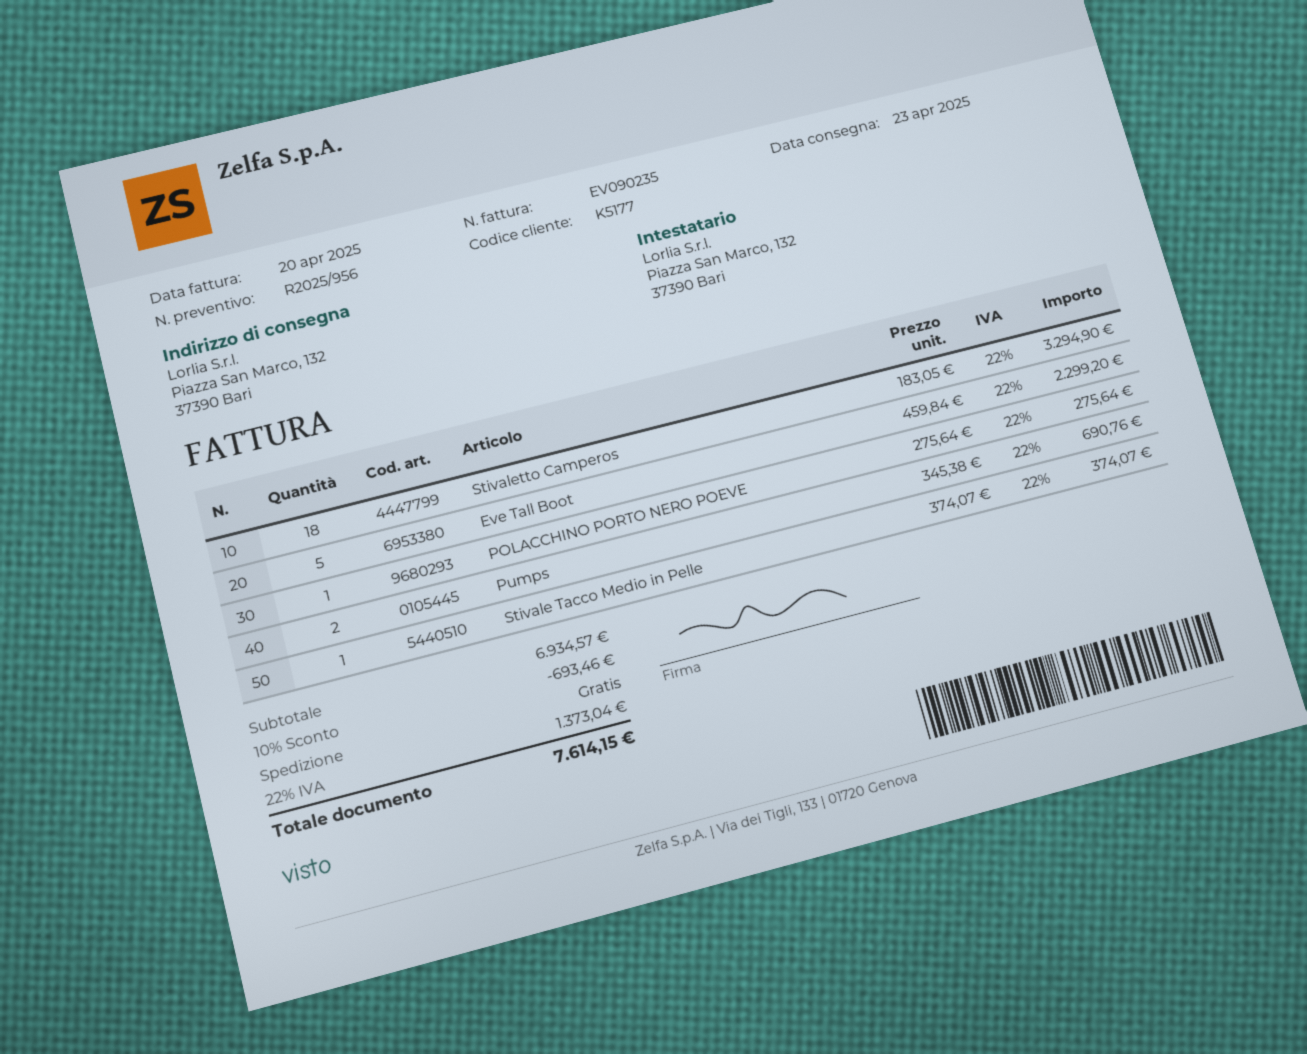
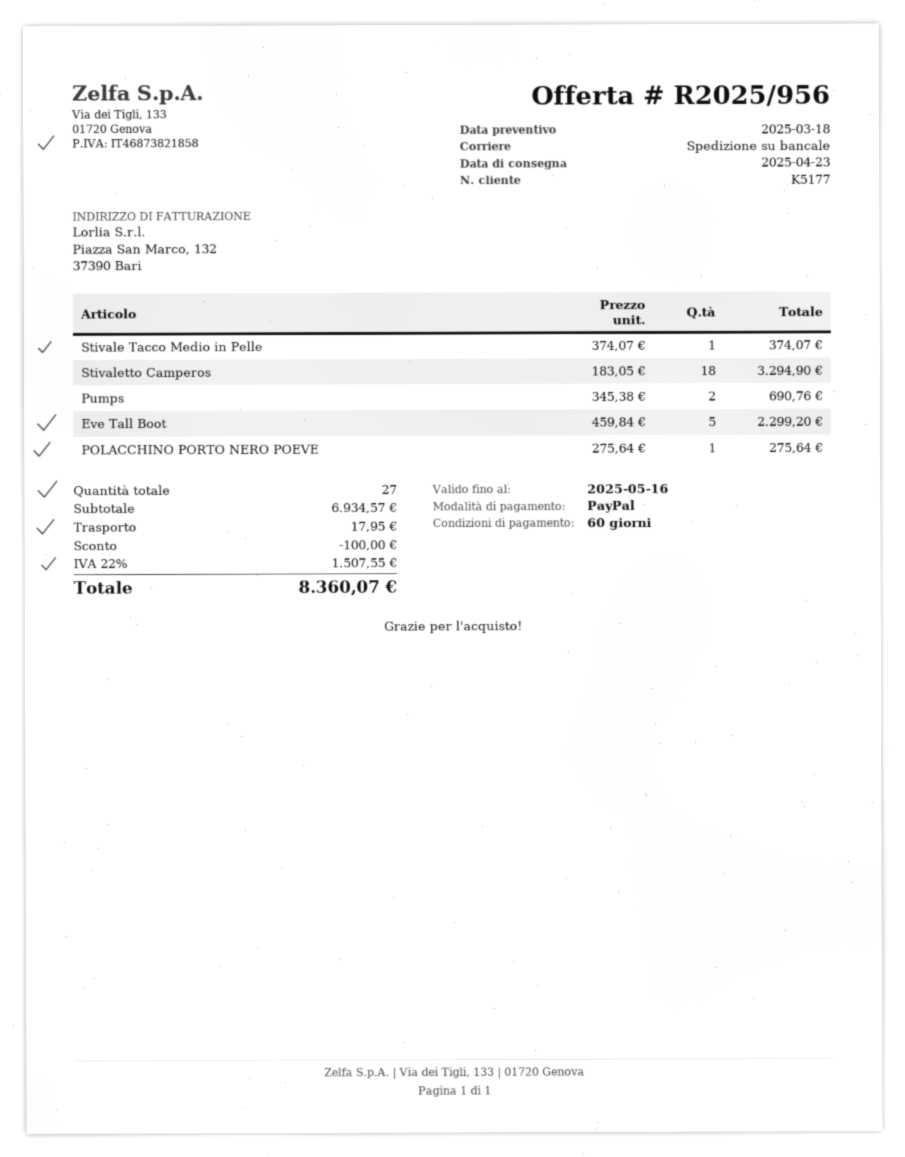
discount: 693.46 -> 100.00
shipping: 0.00 -> 17.95
tax: 22% = 1373.04 -> 22% = 1507.55
total: 7614.15 -> 8360.07

